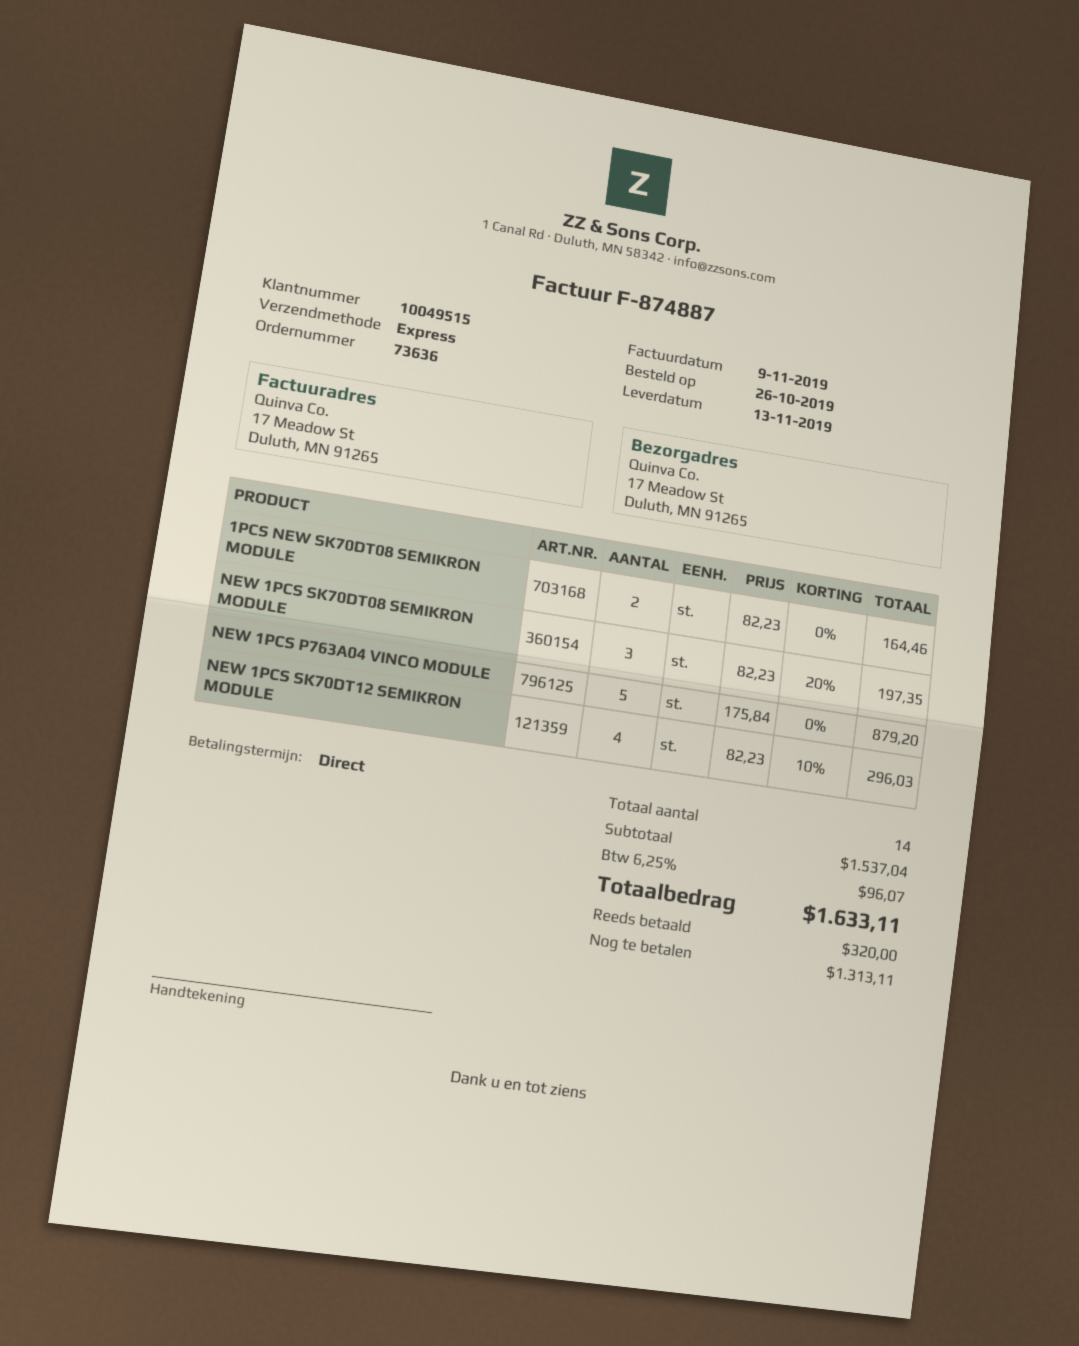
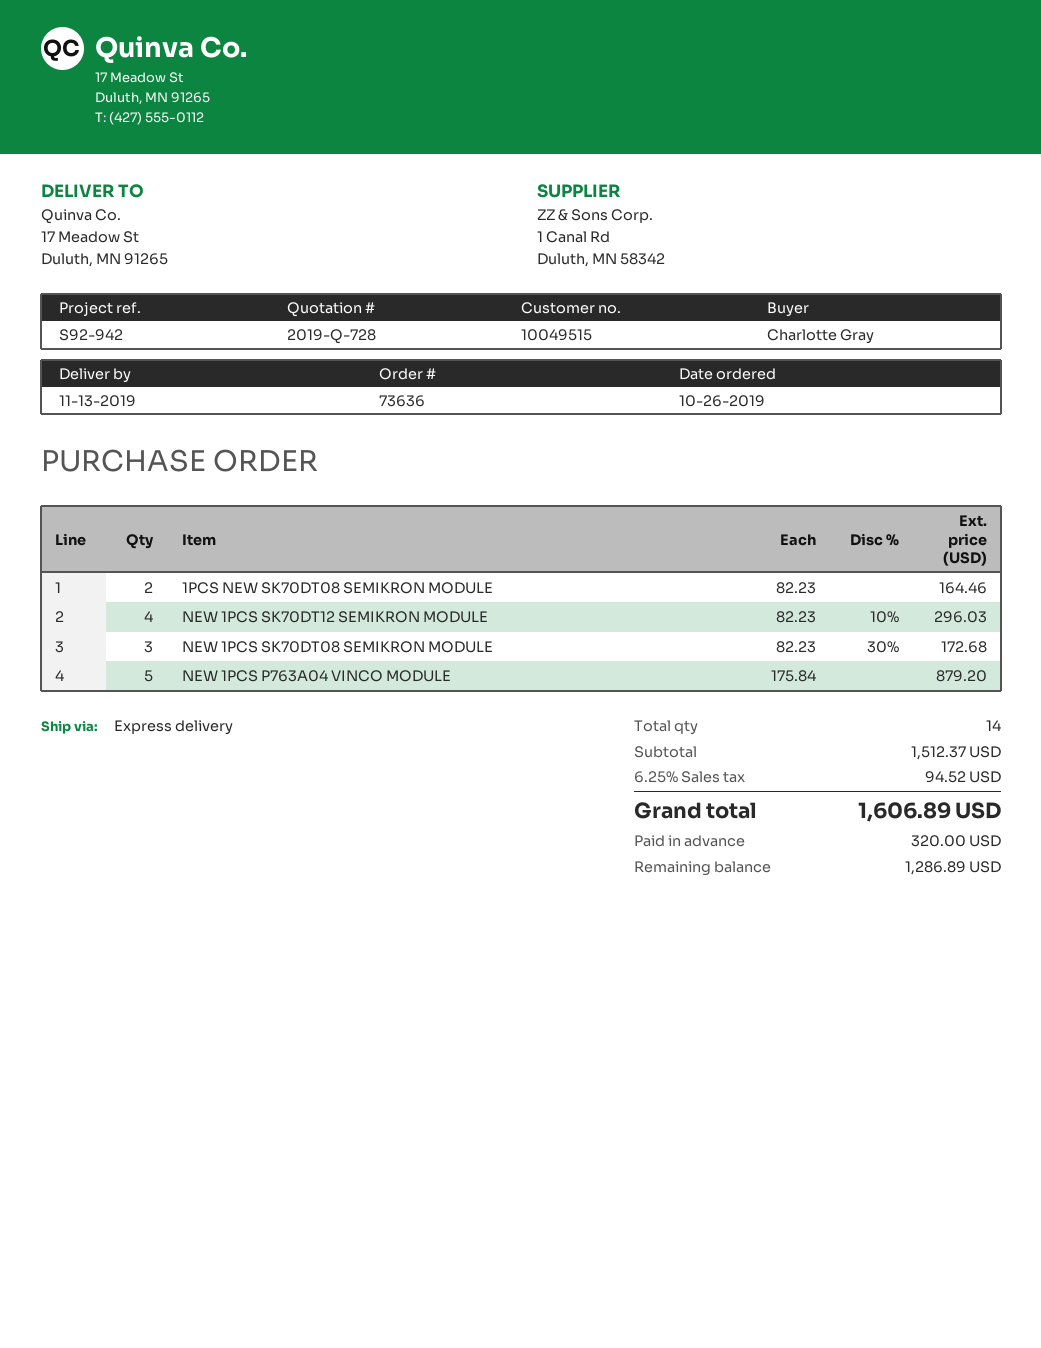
NEW 1PCS SK70DT08 SEMIKRON MODULE: 3 x 82.23 - 20% = 197.35 -> 3 x 82.23 - 30% = 172.68
subtotal: 1537.04 -> 1512.37
tax: 6.25% = 96.07 -> 6.25% = 94.52
total: 1633.11 -> 1606.89
balance: 1313.11 -> 1286.89

